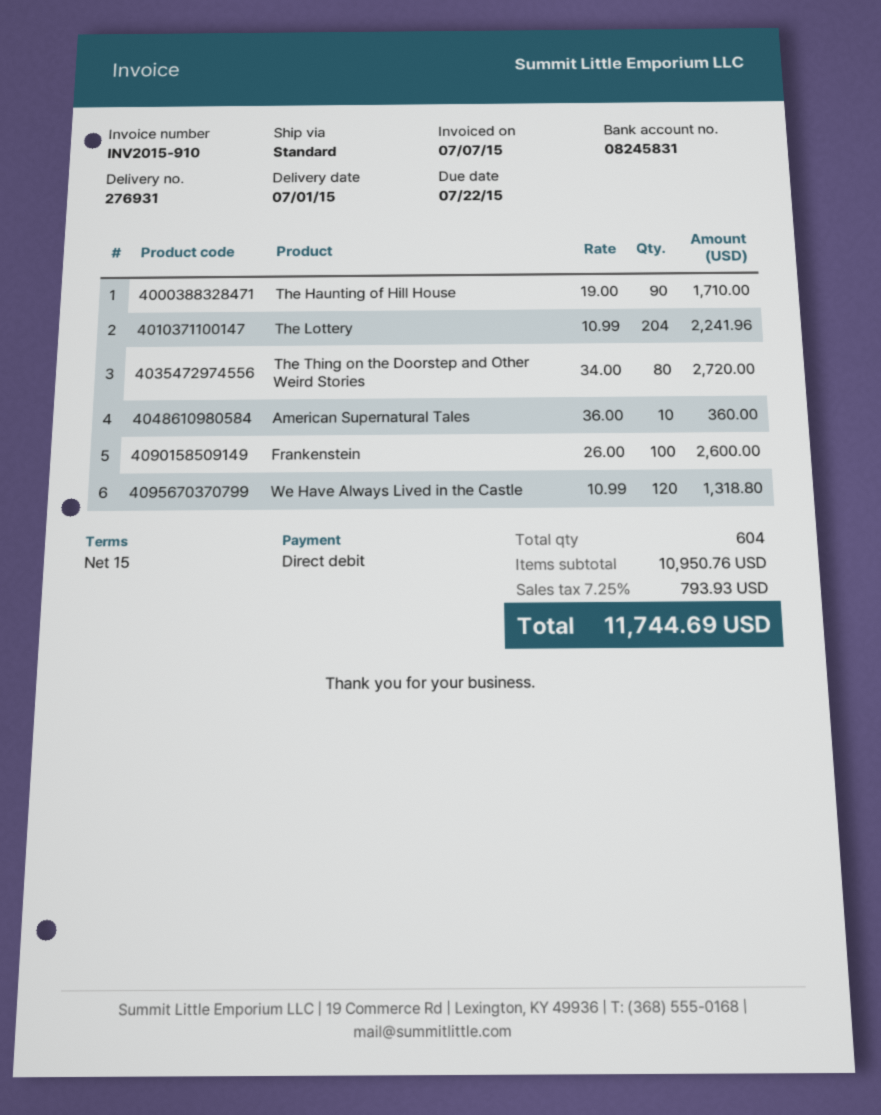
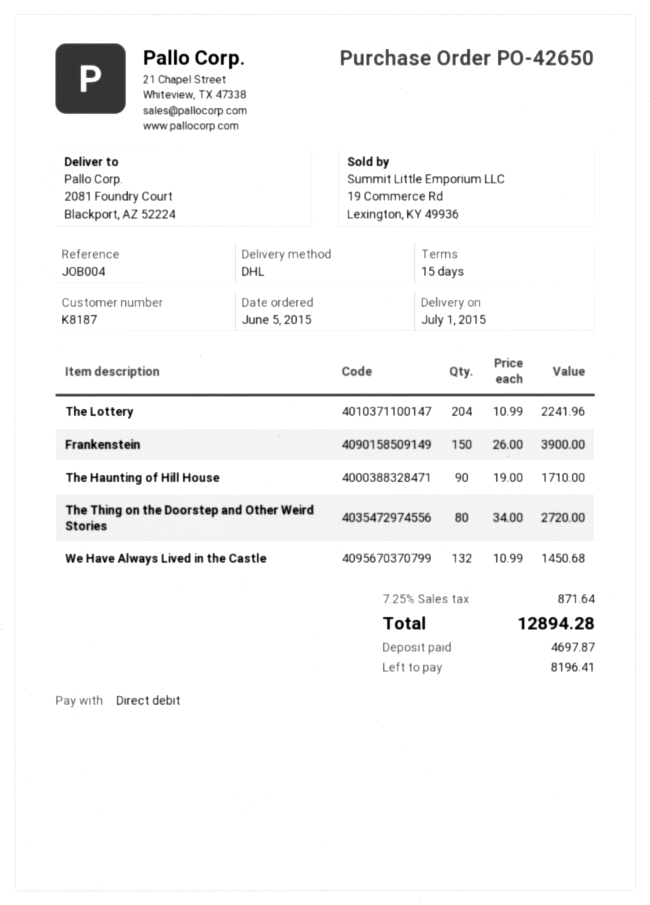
shipping method: standard -> DHL
American Supernatural Tales: 10 x 36.00 = 360.00 -> none
Frankenstein: 100 x 26.00 = 2600.00 -> 150 x 26.00 = 3900.00
We Have Always Lived in the Castle: 120 x 10.99 = 1318.80 -> 132 x 10.99 = 1450.68
tax: 7.25% = 793.93 -> 7.25% = 871.64
total: 11744.69 -> 12894.28

